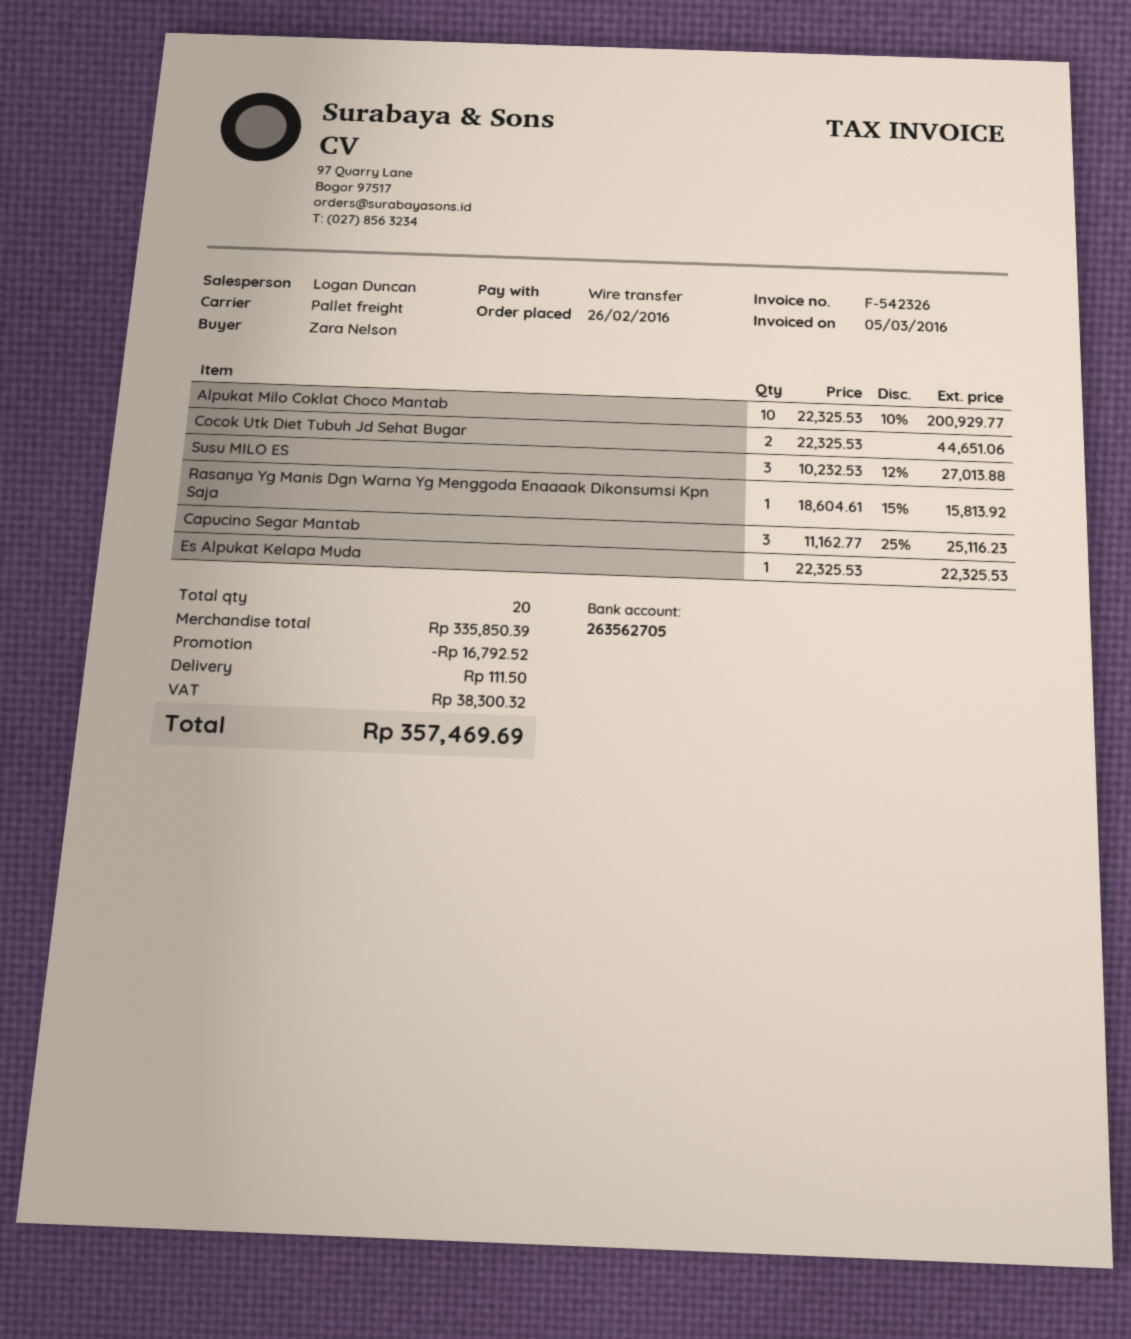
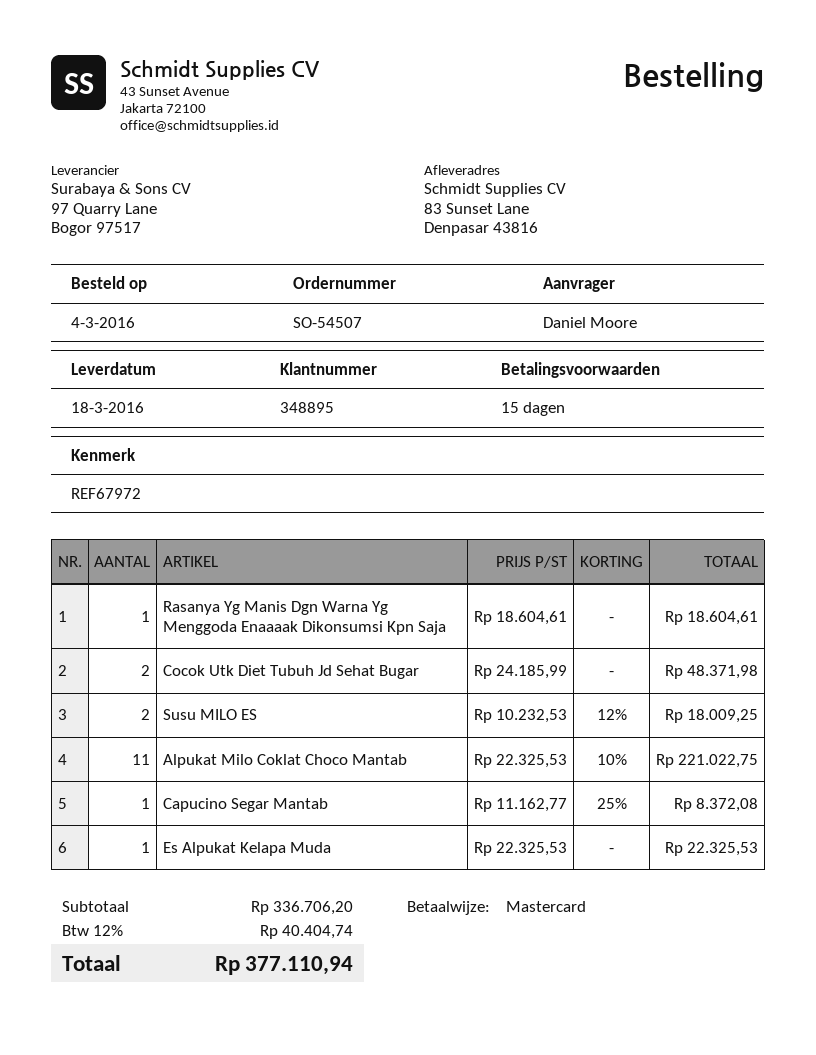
order date: 2016-02-26 -> 2016-03-04
ordered by: Zara Nelson -> Daniel Moore
payment method: bank transfer -> Mastercard
Alpukat Milo Coklat Choco Mantab: 10 x 22325.53 - 10% = 200929.77 -> 11 x 22325.53 - 10% = 221022.75
Cocok Utk Diet Tubuh Jd Sehat Bugar: 2 x 22325.53 = 44651.06 -> 2 x 24185.99 = 48371.98
Susu MILO ES: 3 x 10232.53 - 12% = 27013.88 -> 2 x 10232.53 - 12% = 18009.25
Rasanya Yg Manis Dgn Warna Yg Menggoda Enaaaak Dikonsumsi Kpn Saja: 1 x 18604.61 - 15% = 15813.92 -> 1 x 18604.61 = 18604.61
Capucino Segar Mantab: 3 x 11162.77 - 25% = 25116.23 -> 1 x 11162.77 - 25% = 8372.08
subtotal: 335850.39 -> 336706.20
discount: 16792.52 -> none
shipping: 111.50 -> none
tax: 38300.32 -> 40404.74
total: 357469.69 -> 377110.94

